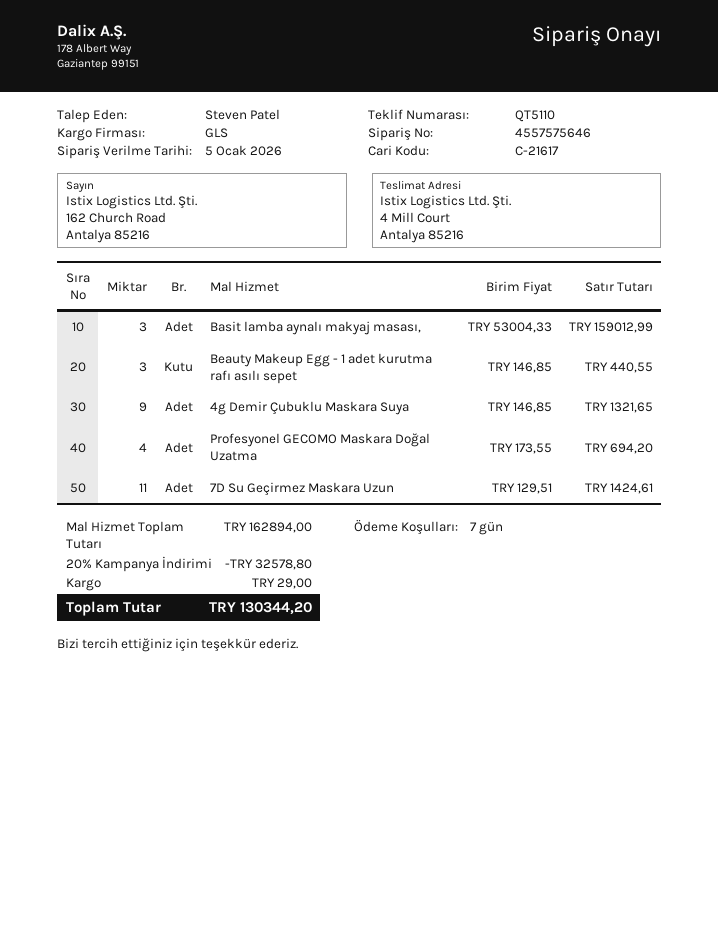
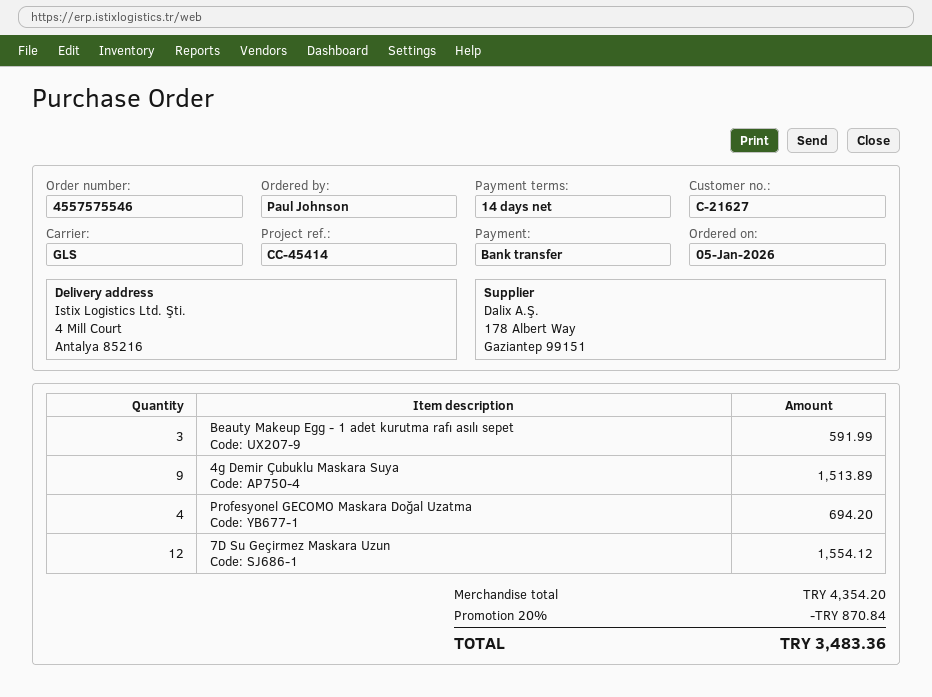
order number: 4557575646 -> 4557575546
payment terms: 7 days -> 14 days
customer number: C-21617 -> C-21627
ordered by: Steven Patel -> Paul Johnson
Basit lamba aynalı makyaj masası,: 3 for 159012.99 -> none
Beauty Makeup Egg - 1 adet kurutma rafı asılı sepet: 3 for 440.55 -> 3 for 591.99
4g Demir Çubuklu Maskara Suya: 9 for 1321.65 -> 9 for 1513.89
7D Su Geçirmez Maskara Uzun: 11 for 1424.61 -> 12 for 1554.12
subtotal: 162894.00 -> 4354.20
discount: 20% = 32578.80 -> 20% = 870.84
shipping: 29.00 -> none
total: 130344.20 -> 3483.36

